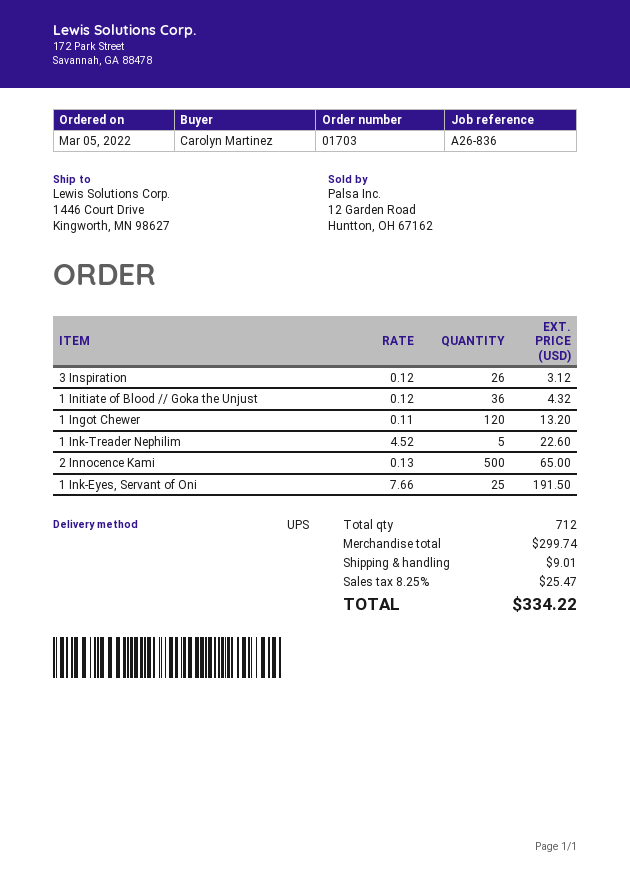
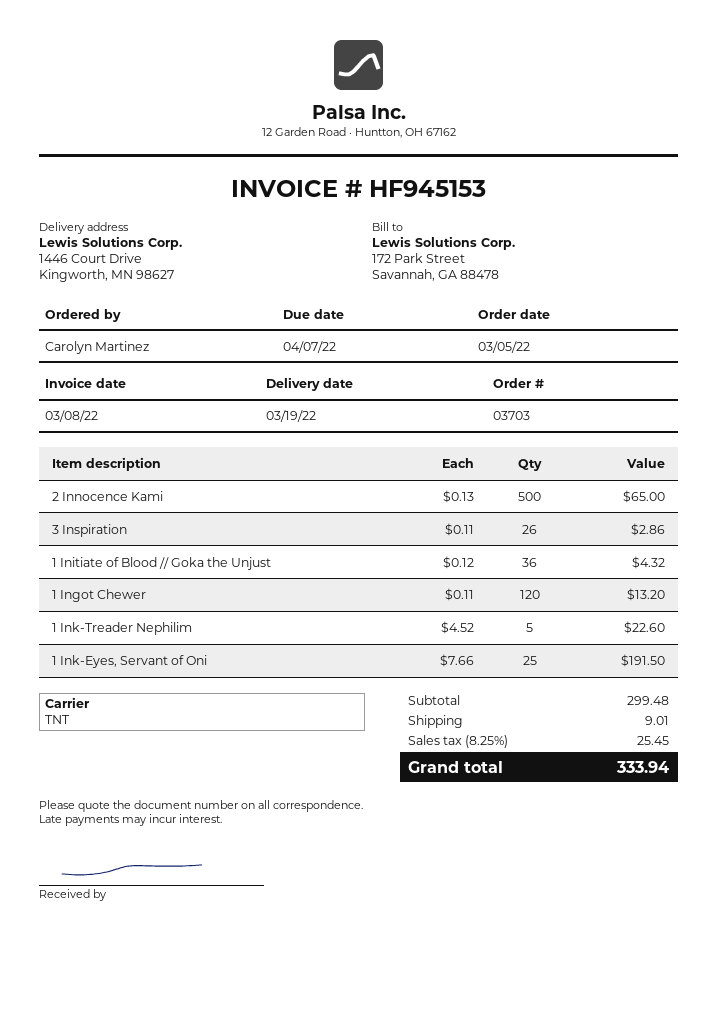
order number: 01703 -> 03703
shipping method: UPS -> TNT
3 Inspiration: 26 x 0.12 = 3.12 -> 26 x 0.11 = 2.86
subtotal: 299.74 -> 299.48
tax: 8.25% = 25.47 -> 8.25% = 25.45
total: 334.22 -> 333.94

